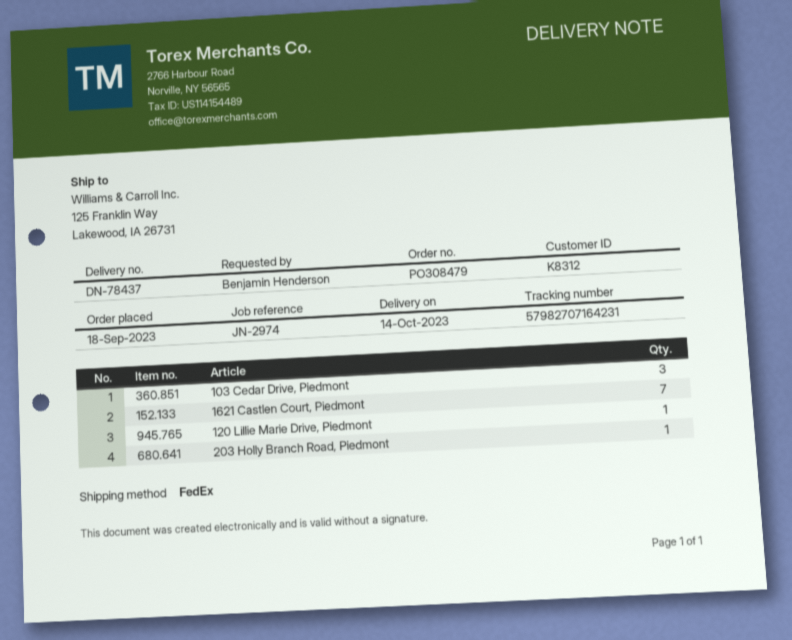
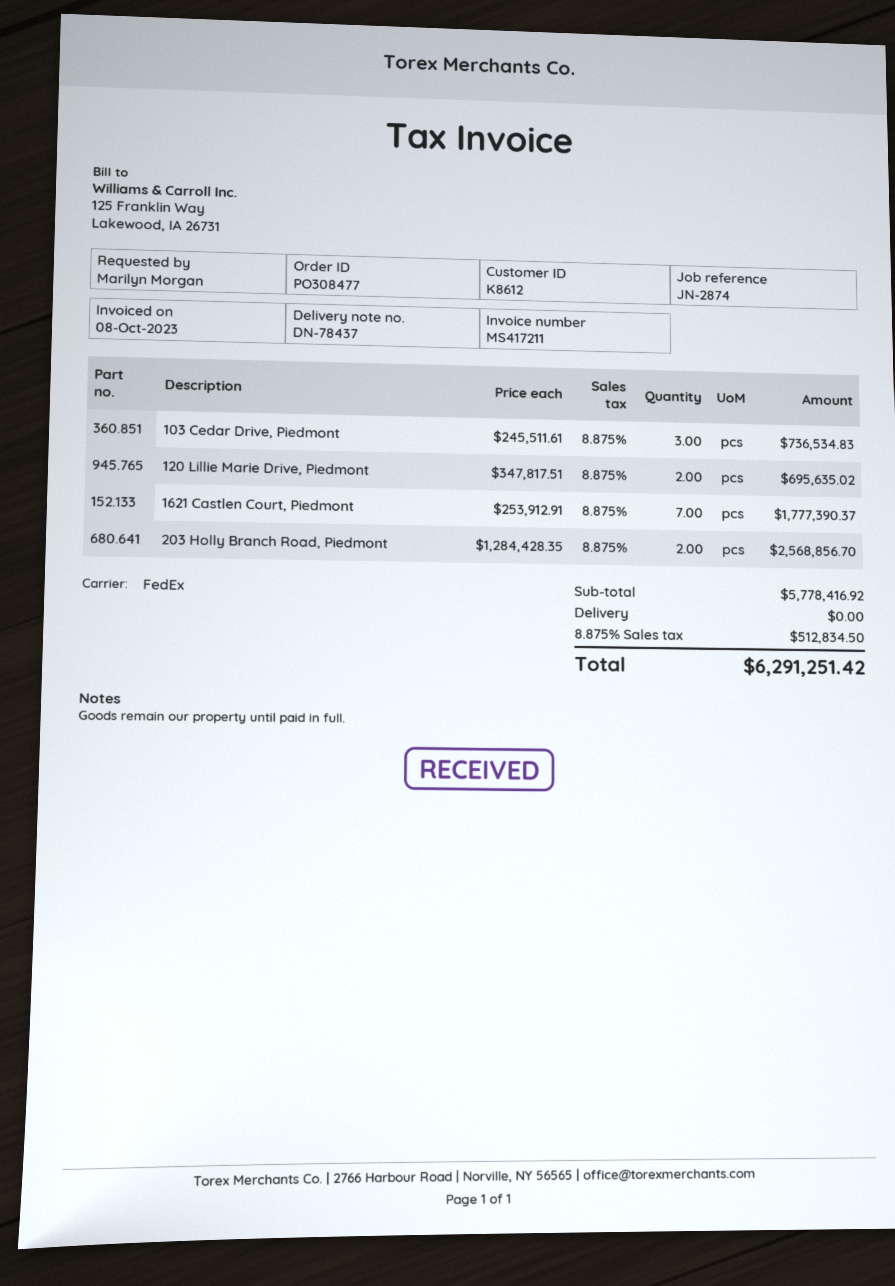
order number: PO308479 -> PO308477
customer number: K8312 -> K8612
reference: JN-2974 -> JN-2874
ordered by: Benjamin Henderson -> Marilyn Morgan
120 Lillie Marie Drive, Piedmont: 1 -> 2
203 Holly Branch Road, Piedmont: 1 -> 2

